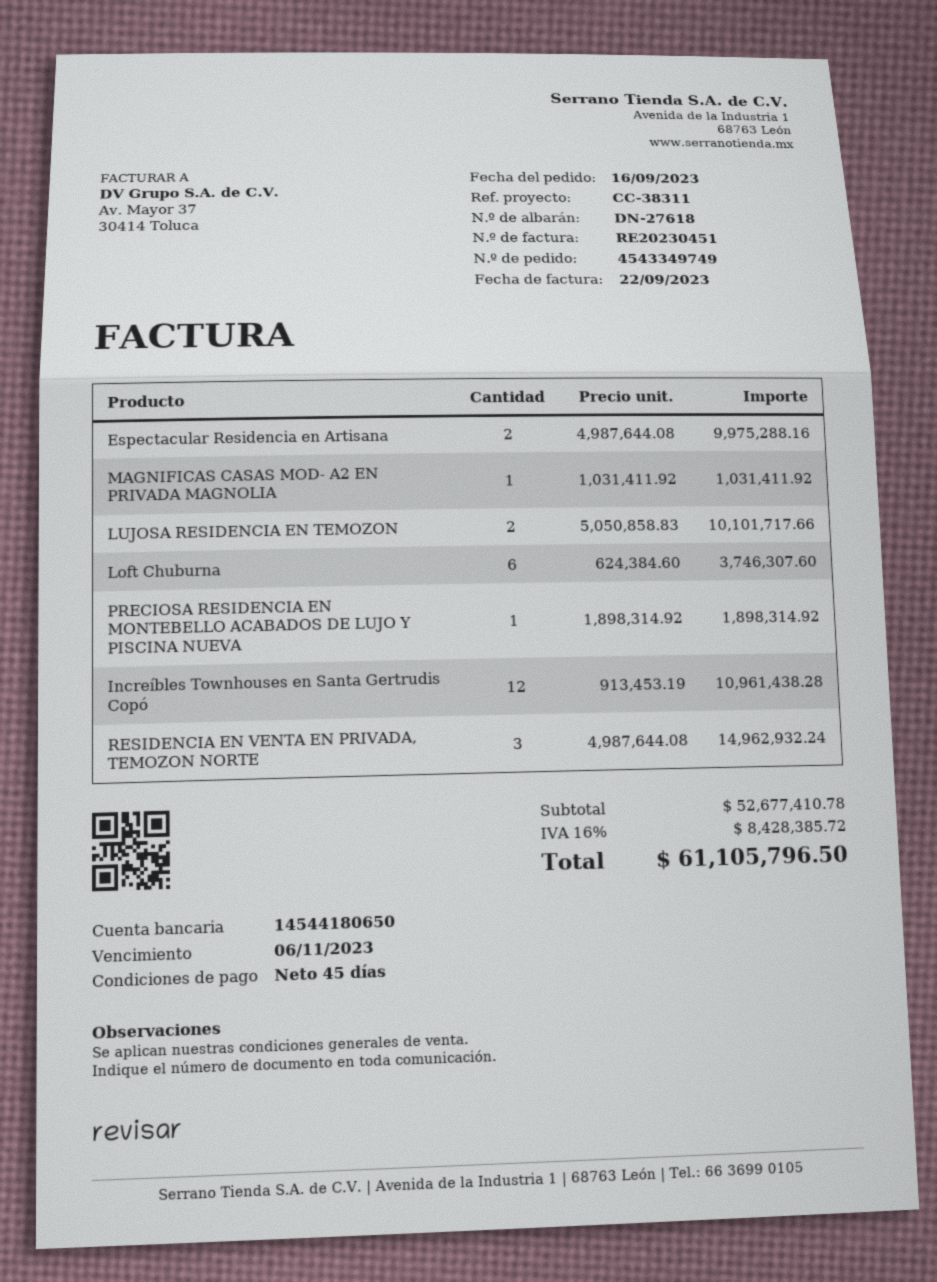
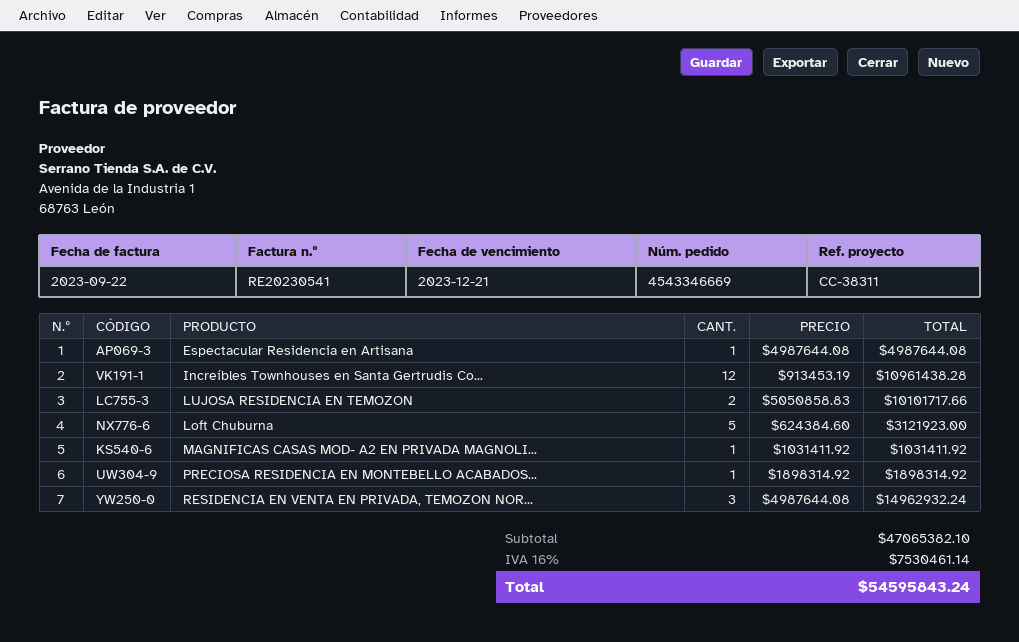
order number: 4543349749 -> 4543346669
invoice number: RE20230451 -> RE20230541
due date: 2023-11-06 -> 2023-12-21
Espectacular Residencia en Artisana: 2 x 4987644.08 = 9975288.16 -> 1 x 4987644.08 = 4987644.08
Loft Chuburna: 6 x 624384.60 = 3746307.60 -> 5 x 624384.60 = 3121923.00
subtotal: 52677410.78 -> 47065382.10
tax: 16% = 8428385.72 -> 16% = 7530461.14
total: 61105796.50 -> 54595843.24

